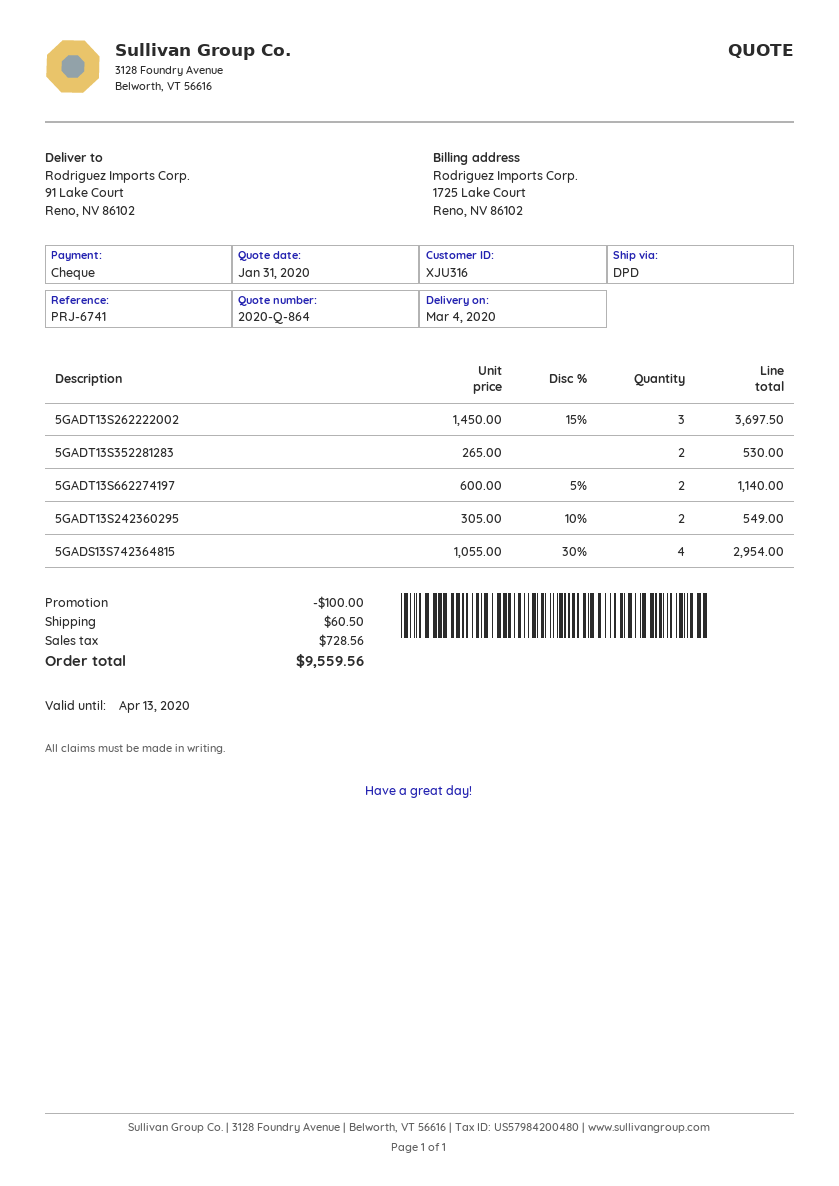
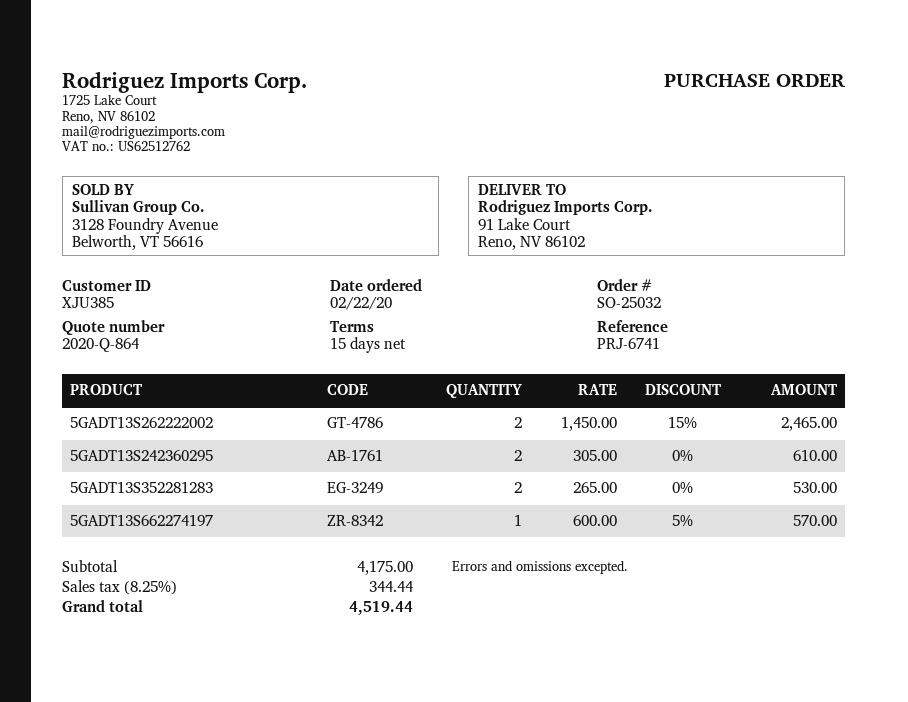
customer number: XJU316 -> XJU385
5GADT13S262222002: 3 x 1450.00 - 15% = 3697.50 -> 2 x 1450.00 - 15% = 2465.00
5GADT13S662274197: 2 x 600.00 - 5% = 1140.00 -> 1 x 600.00 - 5% = 570.00
5GADT13S242360295: 2 x 305.00 - 10% = 549.00 -> 2 x 305.00 = 610.00
5GADS13S742364815: 4 x 1055.00 - 30% = 2954.00 -> none
discount: 100.00 -> none
shipping: 60.50 -> none
tax: 728.56 -> 344.44
total: 9559.56 -> 4519.44

